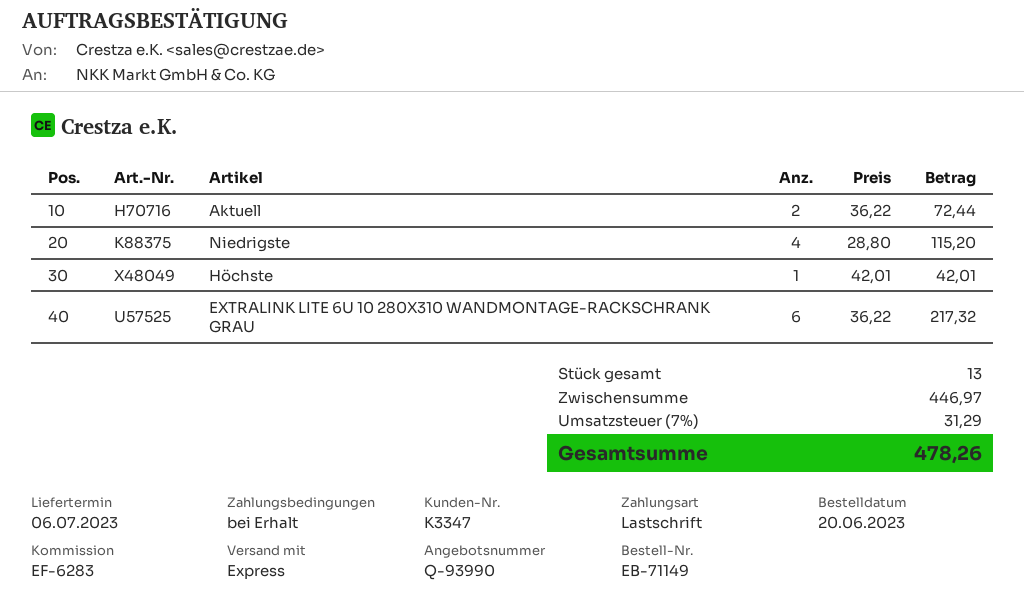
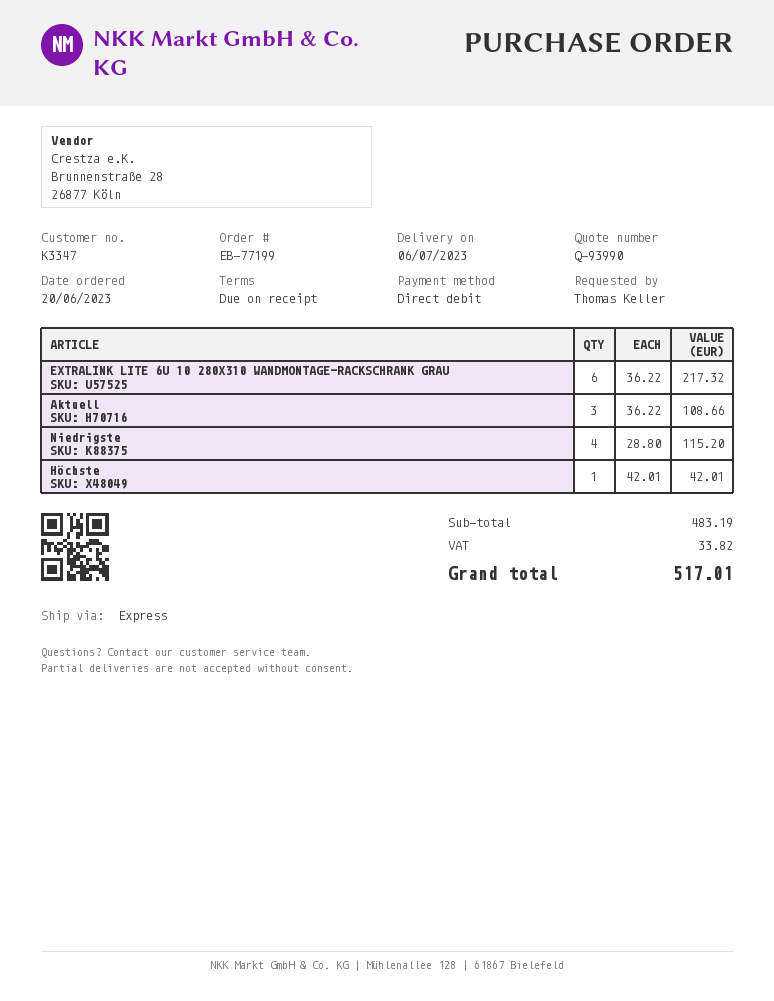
order number: EB-71149 -> EB-77199
Aktuell: 2 x 36.22 = 72.44 -> 3 x 36.22 = 108.66
subtotal: 446.97 -> 483.19
tax: 31.29 -> 33.82
total: 478.26 -> 517.01

